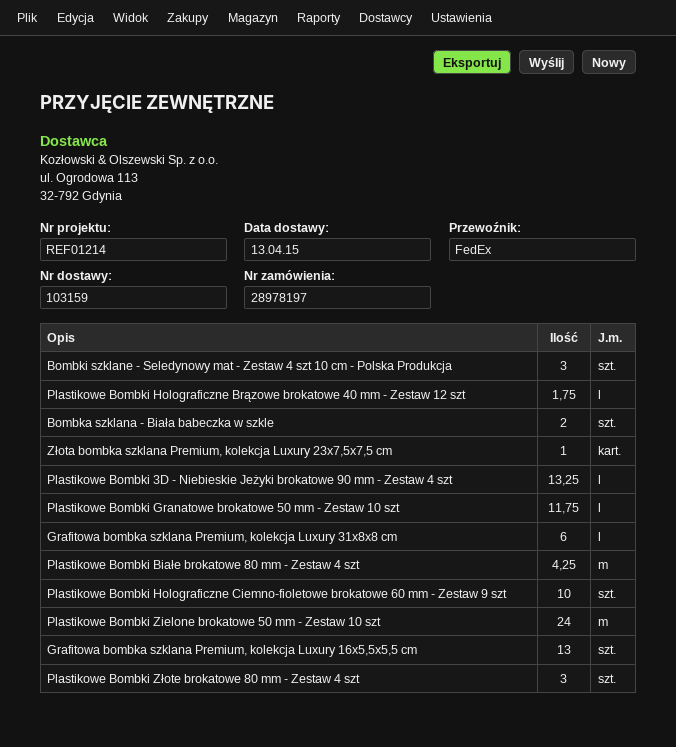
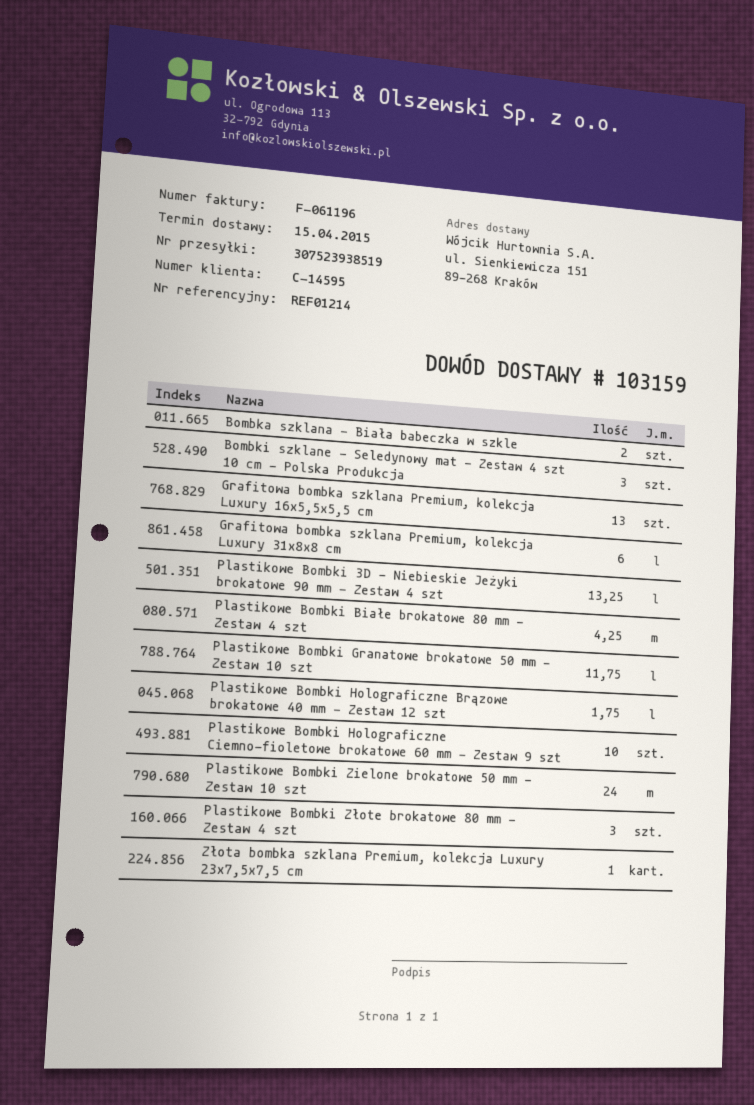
delivery date: 2015-04-13 -> 2015-04-15

